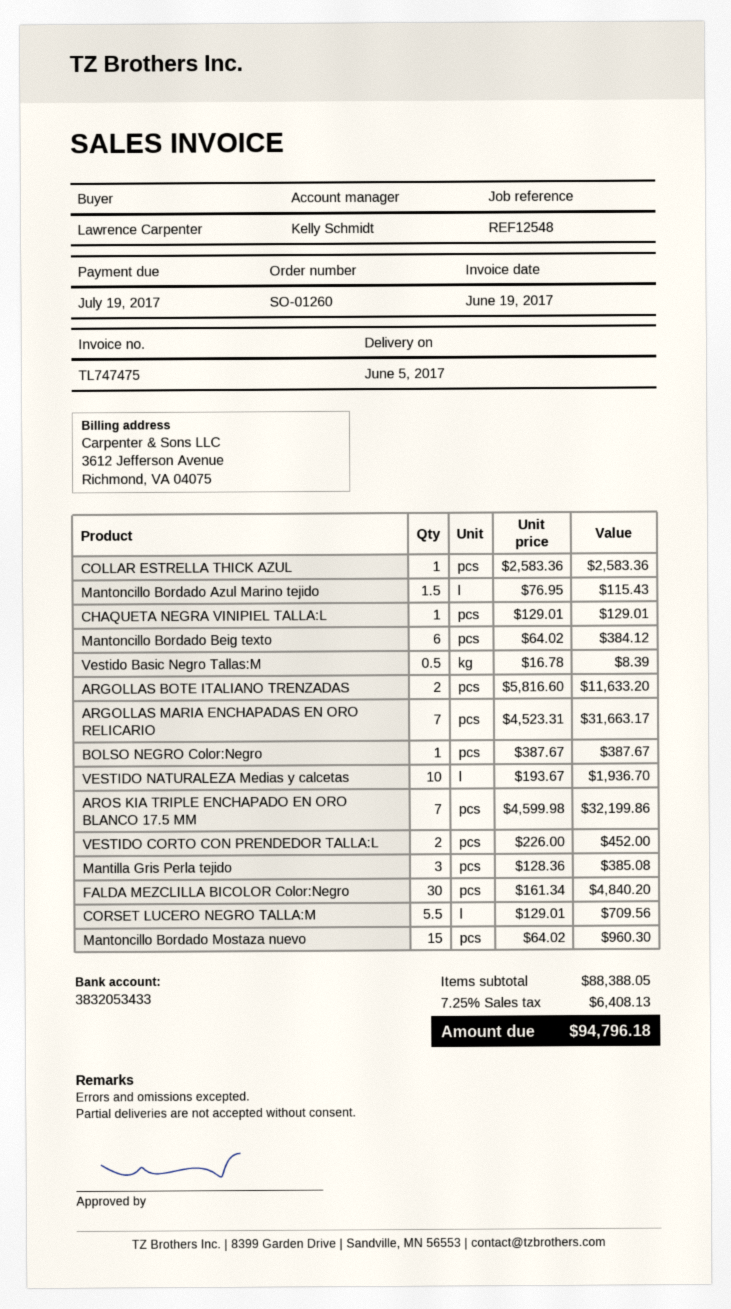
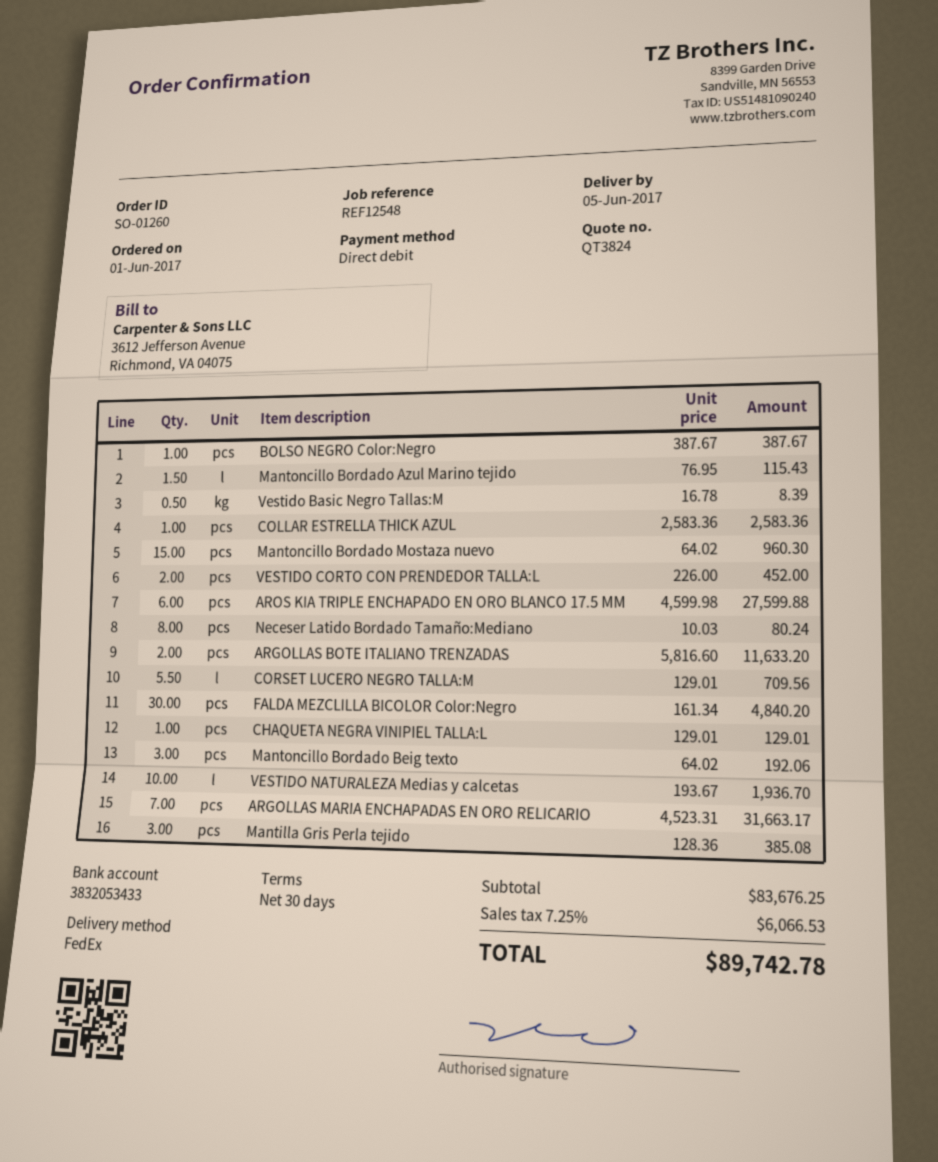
Mantoncillo Bordado Beig texto: 6 x 64.02 = 384.12 -> 3 x 64.02 = 192.06
AROS KIA TRIPLE ENCHAPADO EN ORO BLANCO 17.5 MM: 7 x 4599.98 = 32199.86 -> 6 x 4599.98 = 27599.88
Neceser Latido Bordado Tamaño:Mediano: none -> 8 x 10.03 = 80.24
subtotal: 88388.05 -> 83676.25
tax: 7.25% = 6408.13 -> 7.25% = 6066.53
total: 94796.18 -> 89742.78

